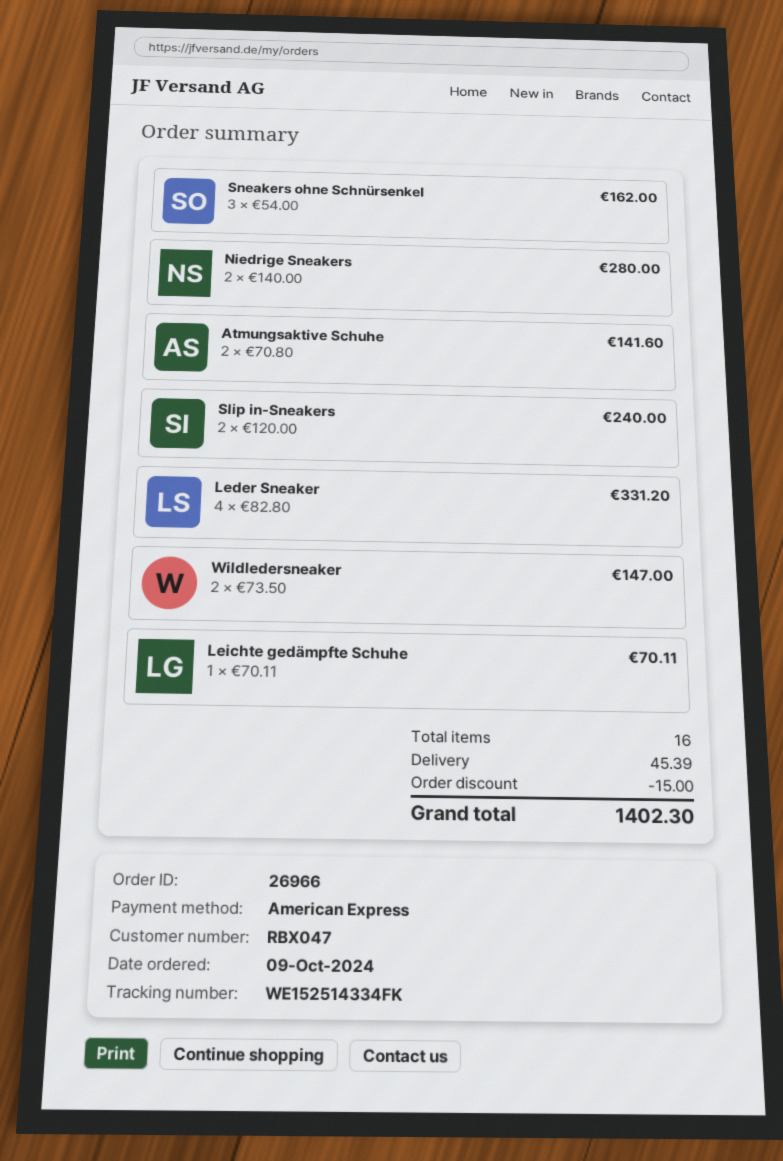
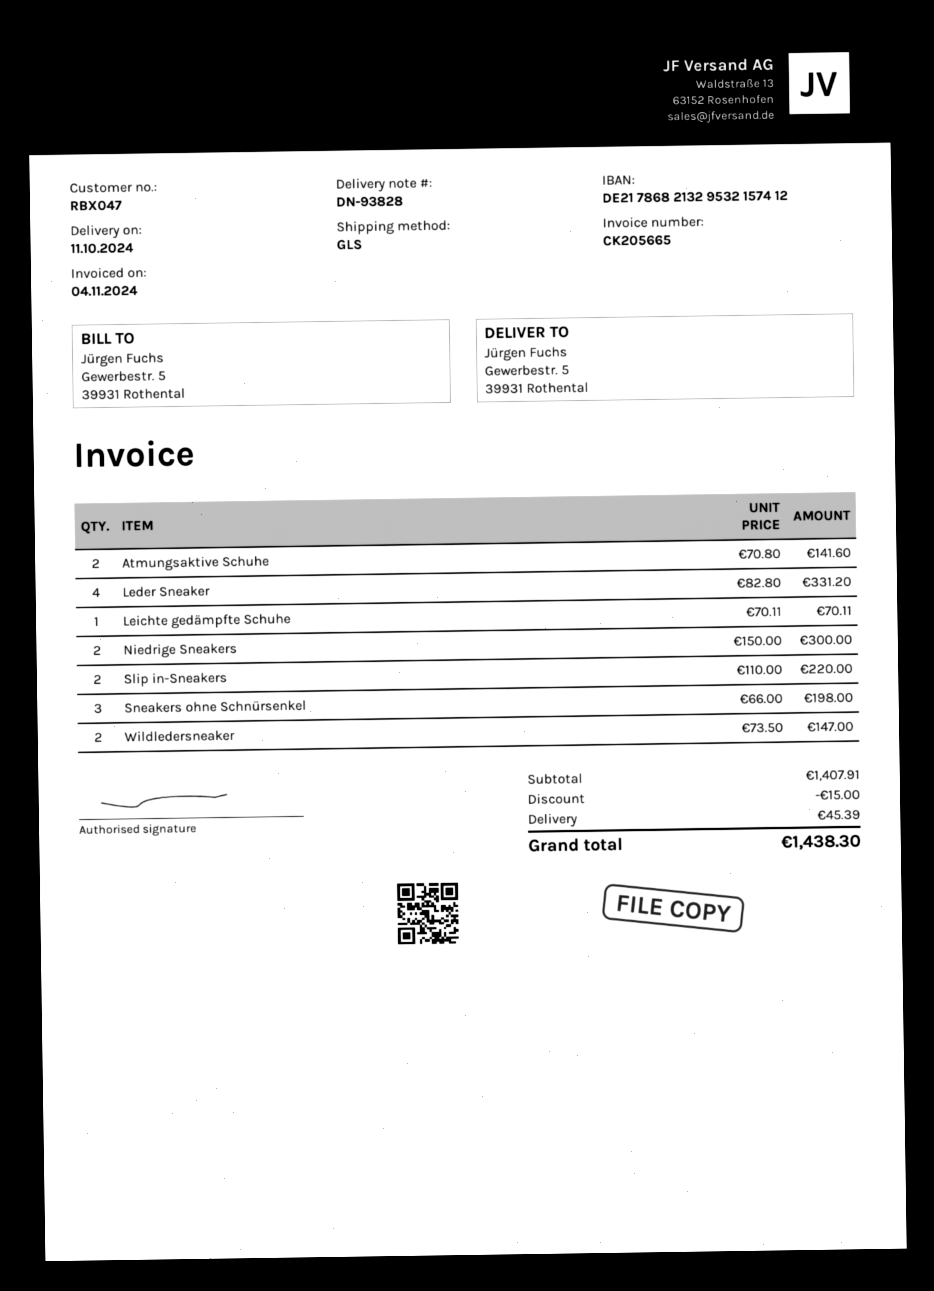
Sneakers ohne Schnürsenkel: 3 x 54.00 = 162.00 -> 3 x 66.00 = 198.00
Niedrige Sneakers: 2 x 140.00 = 280.00 -> 2 x 150.00 = 300.00
Slip in-Sneakers: 2 x 120.00 = 240.00 -> 2 x 110.00 = 220.00
total: 1402.30 -> 1438.30

